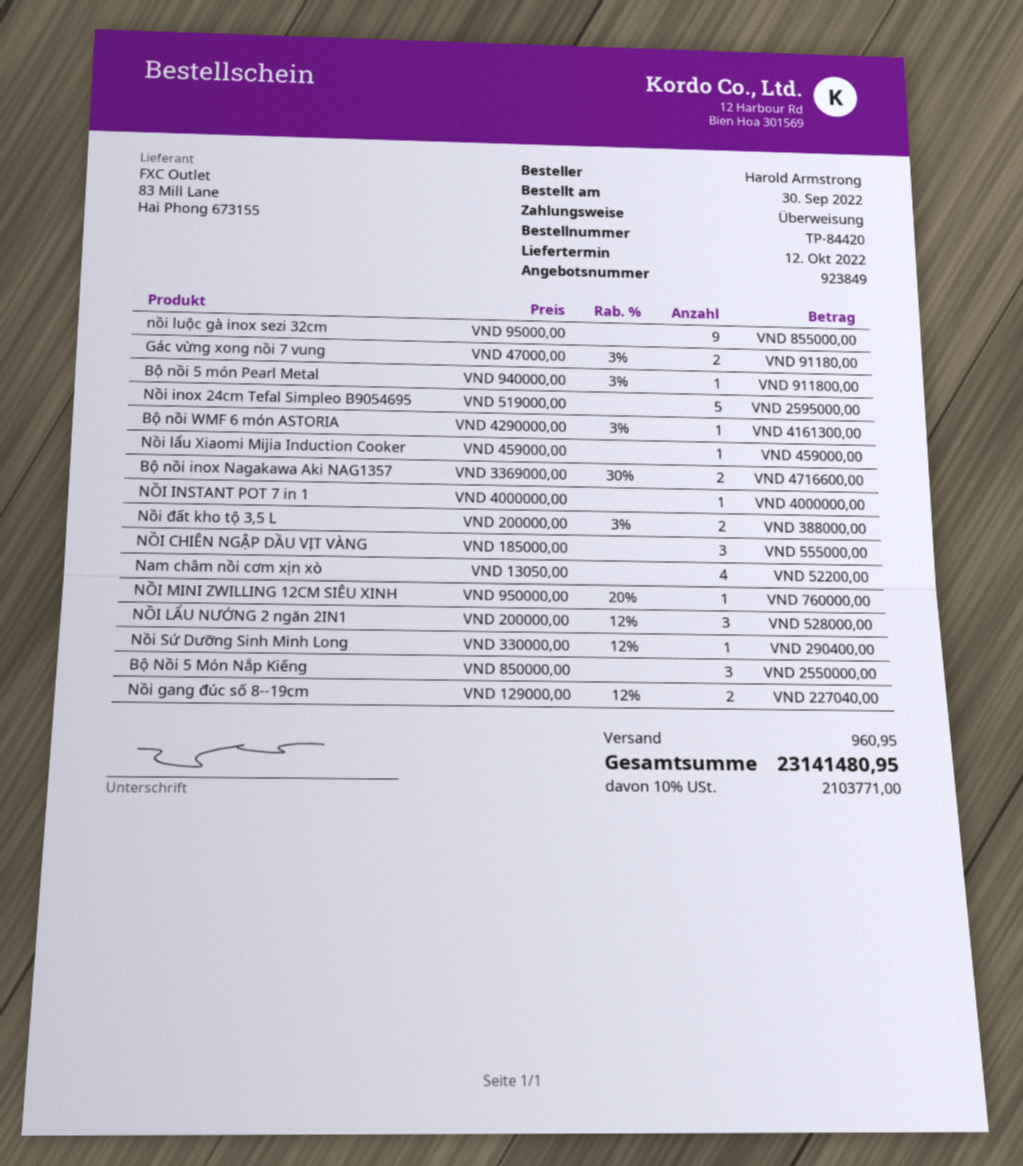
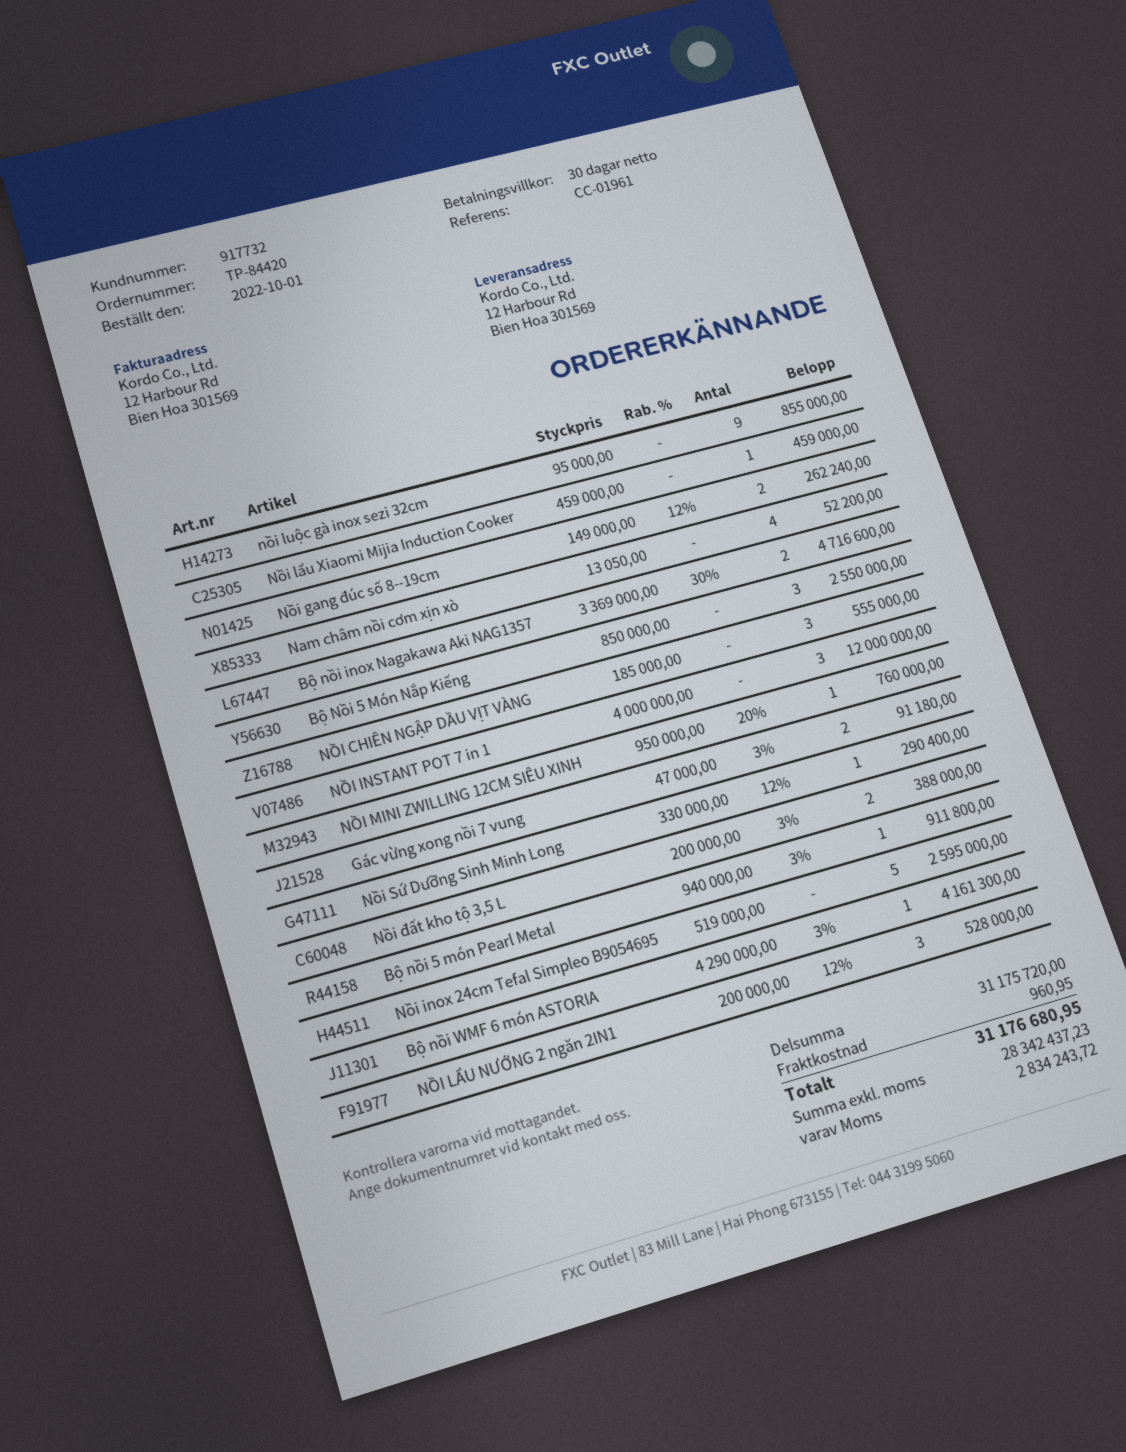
order date: 2022-09-30 -> 2022-10-01
NỒI INSTANT POT 7 in 1: 1 x 4000000.00 = 4000000.00 -> 3 x 4000000.00 = 12000000.00
Nồi gang đúc số 8--19cm: 2 x 129000.00 - 12% = 227040.00 -> 2 x 149000.00 - 12% = 262240.00
tax: 2103771.00 -> 2834243.72
total: 23141480.95 -> 31176680.95

